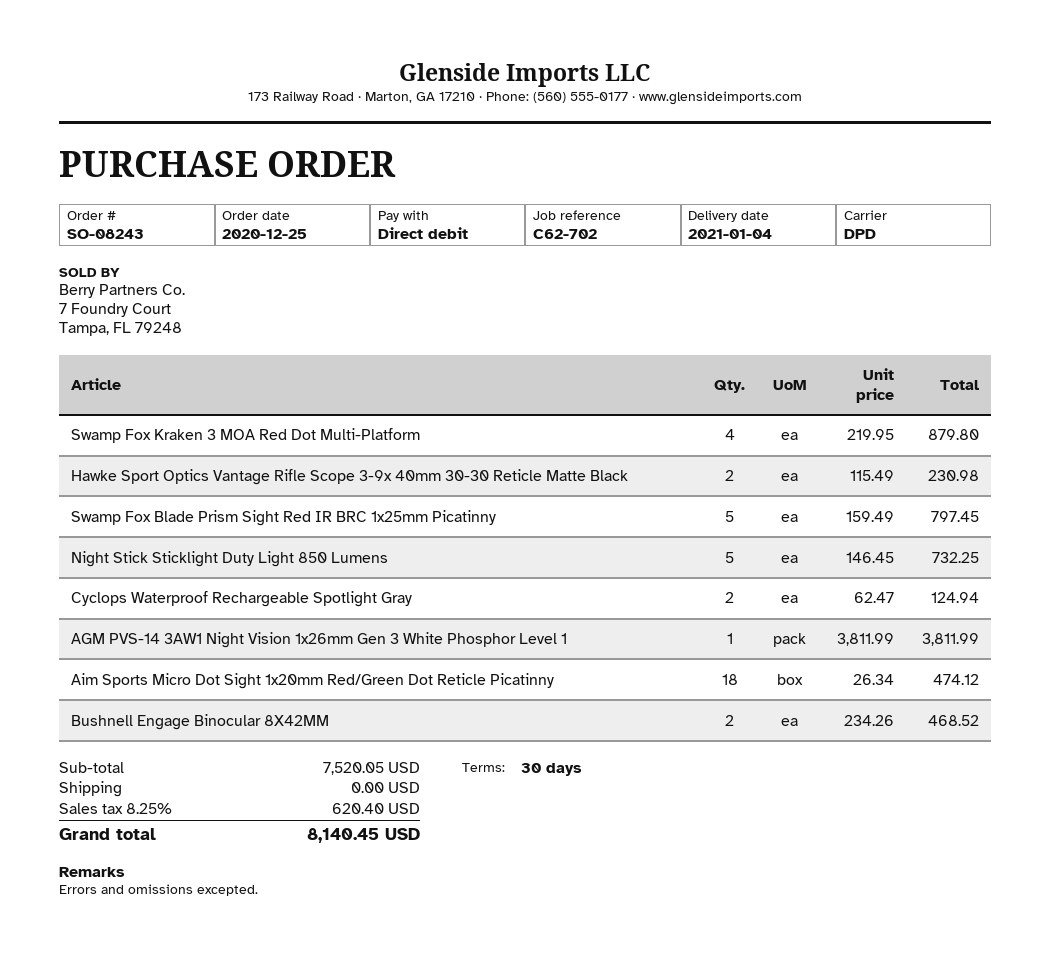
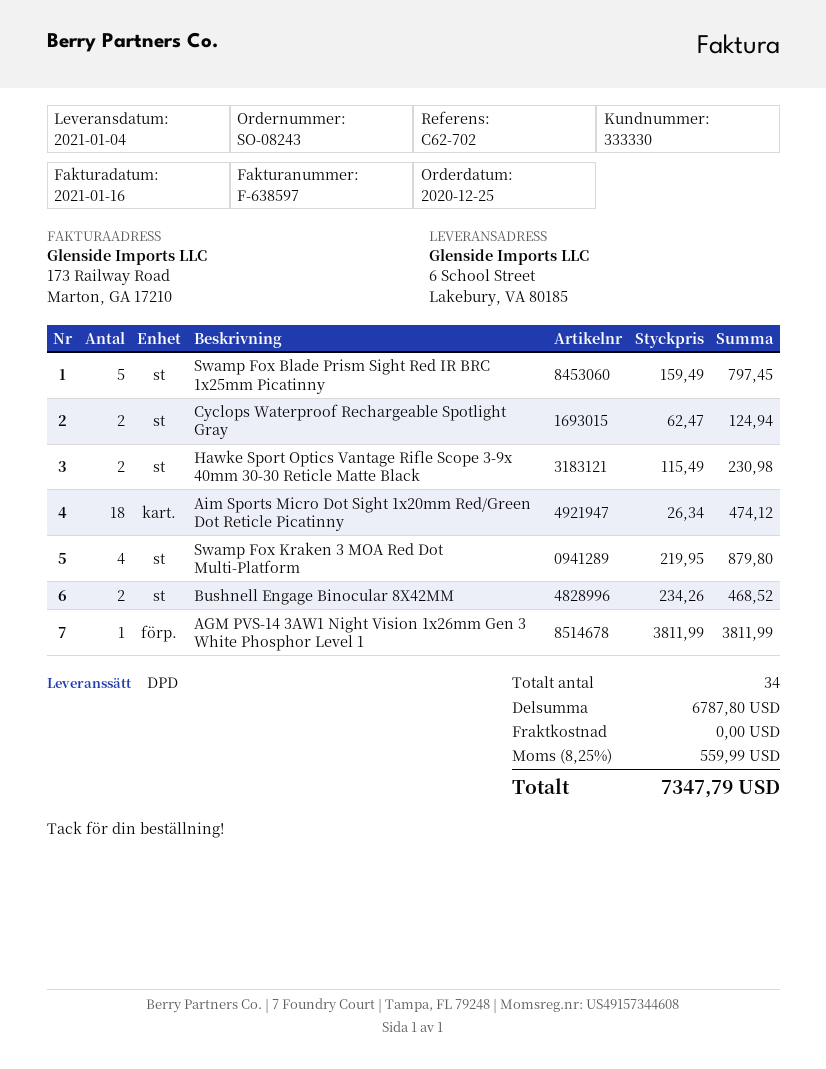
Night Stick Sticklight Duty Light 850 Lumens: 5 x 146.45 = 732.25 -> none
subtotal: 7520.05 -> 6787.80
tax: 8.25% = 620.40 -> 8.25% = 559.99
total: 8140.45 -> 7347.79

